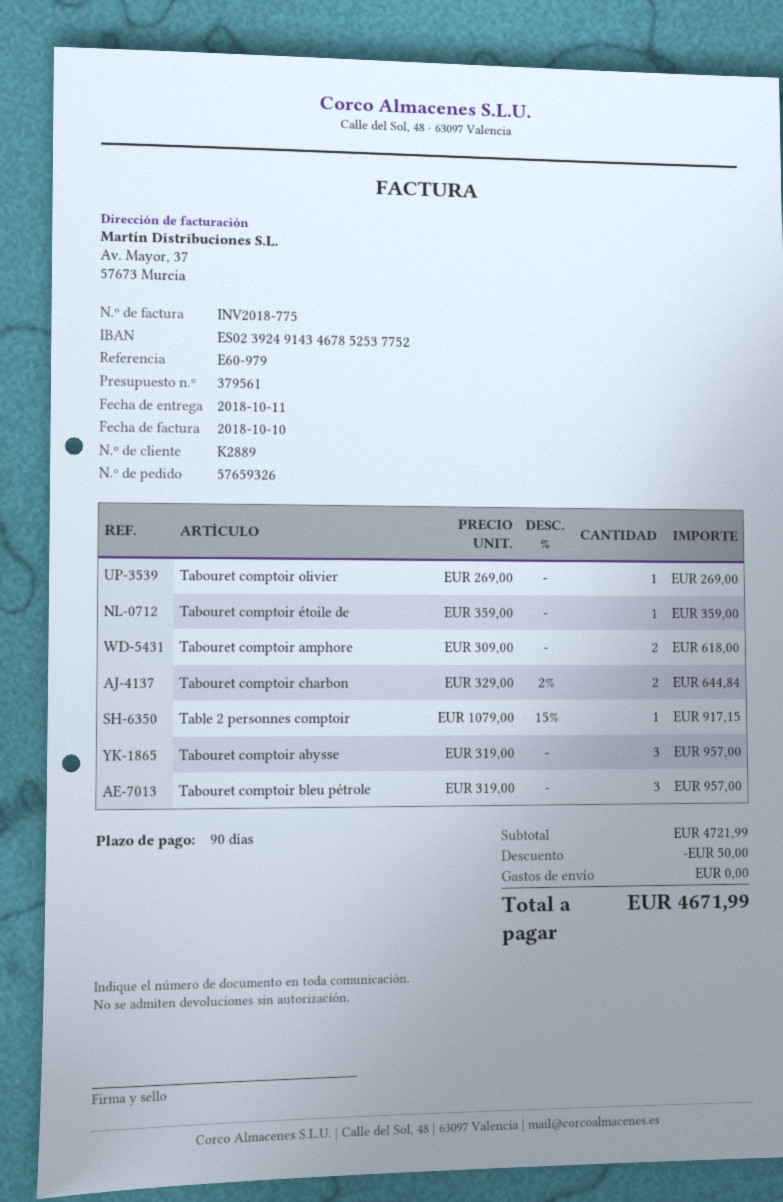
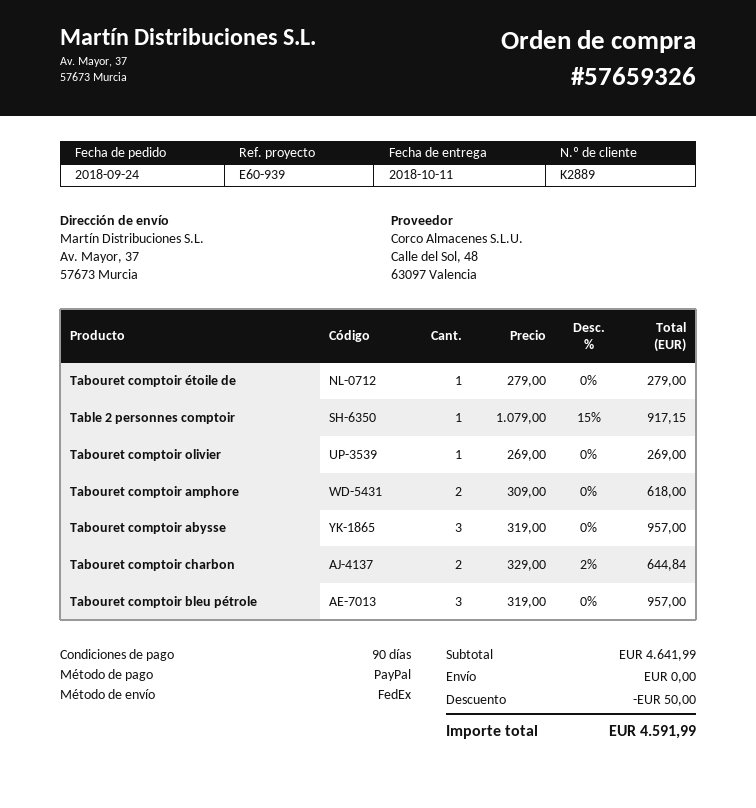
reference: E60-979 -> E60-939
Tabouret comptoir étoile de: 1 x 359.00 = 359.00 -> 1 x 279.00 = 279.00
subtotal: 4721.99 -> 4641.99
total: 4671.99 -> 4591.99

